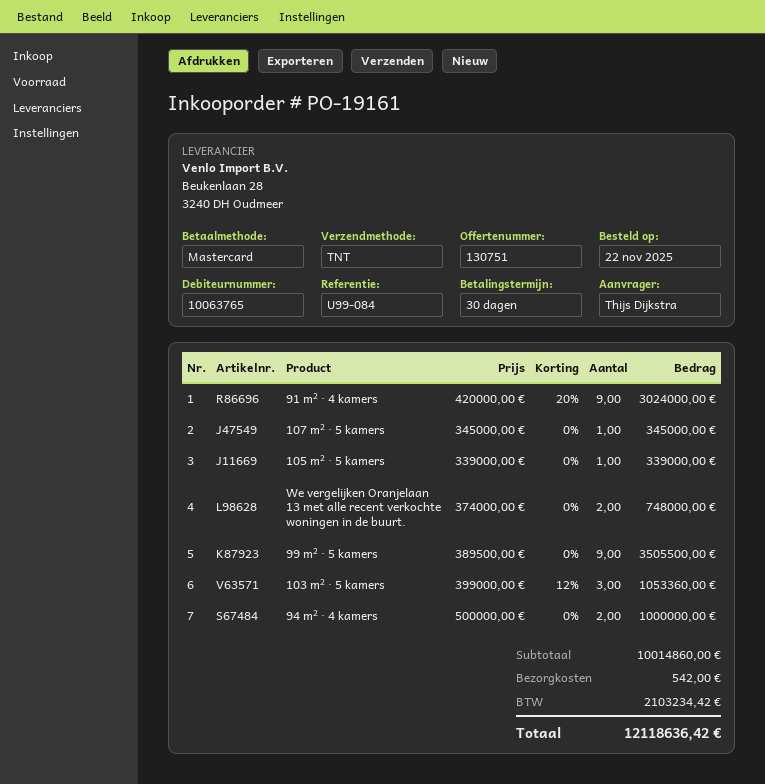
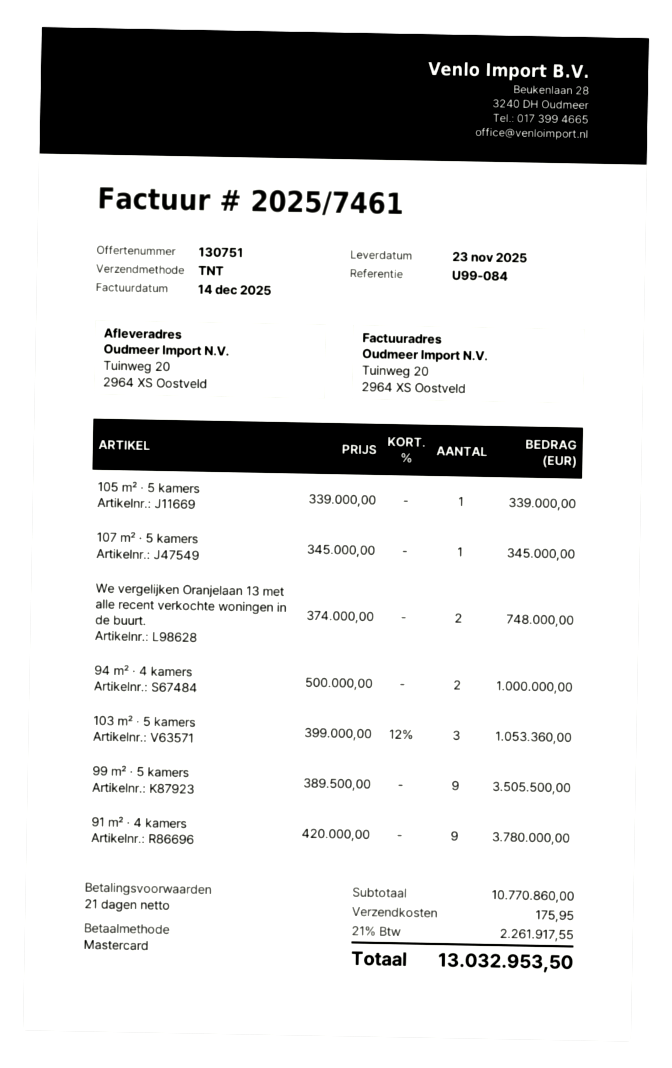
payment terms: 30 days -> 21 days
91 m² · 4 kamers: 9 x 420000.00 - 20% = 3024000.00 -> 9 x 420000.00 = 3780000.00
subtotal: 10014860.00 -> 10770860.00
shipping: 542.00 -> 175.95
tax: 2103234.42 -> 2261917.55
total: 12118636.42 -> 13032953.50

